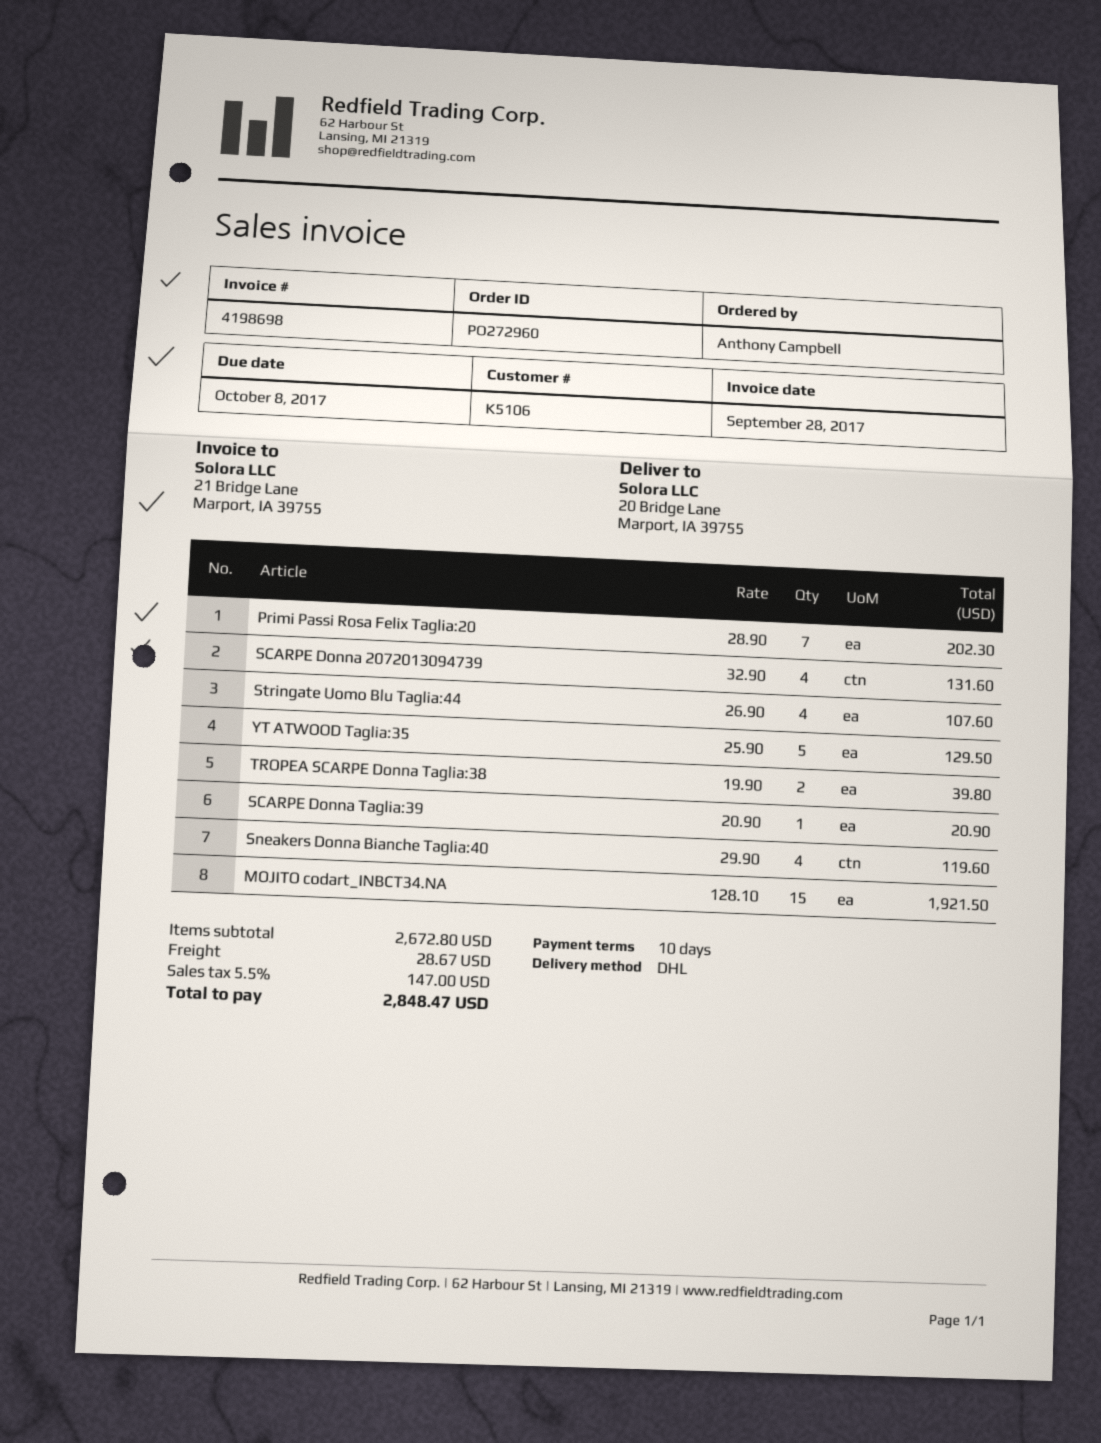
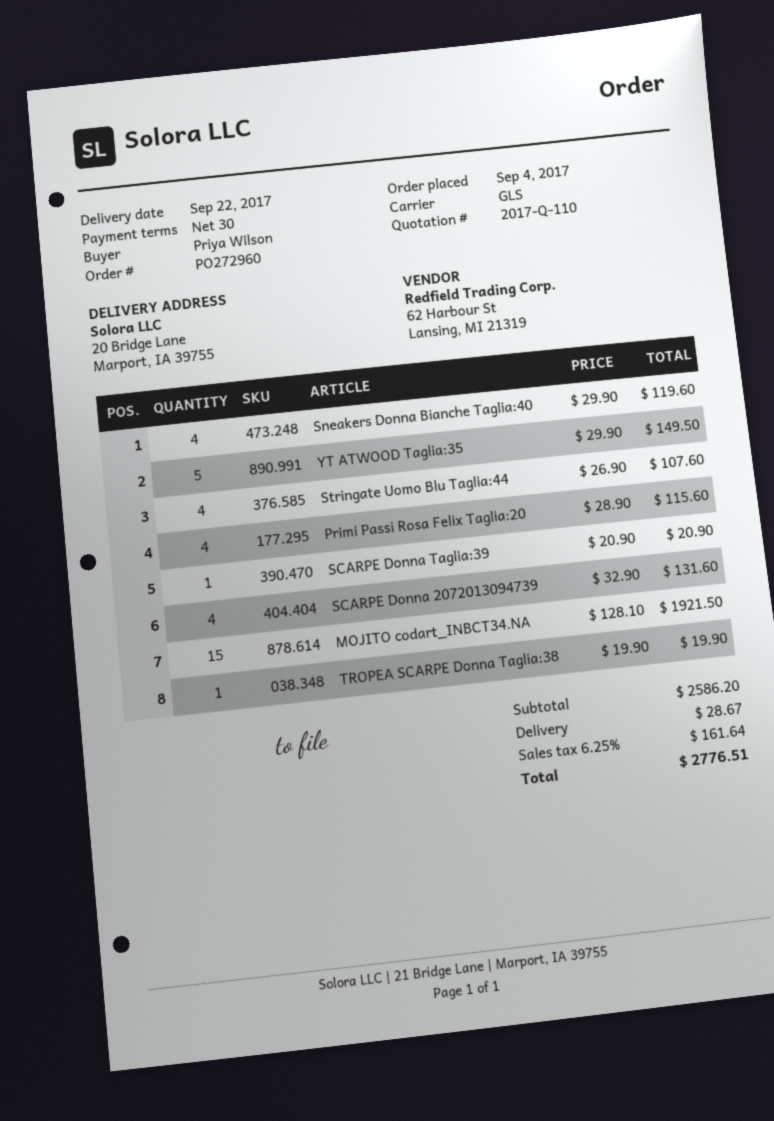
payment terms: 10 days -> 30 days
ordered by: Anthony Campbell -> Priya Wilson
shipping method: DHL -> GLS
Primi Passi Rosa Felix Taglia:20: 7 x 28.90 = 202.30 -> 4 x 28.90 = 115.60
YT ATWOOD Taglia:35: 5 x 25.90 = 129.50 -> 5 x 29.90 = 149.50
TROPEA SCARPE Donna Taglia:38: 2 x 19.90 = 39.80 -> 1 x 19.90 = 19.90
subtotal: 2672.80 -> 2586.20
tax: 5.5% = 147.00 -> 6.25% = 161.64
total: 2848.47 -> 2776.51

